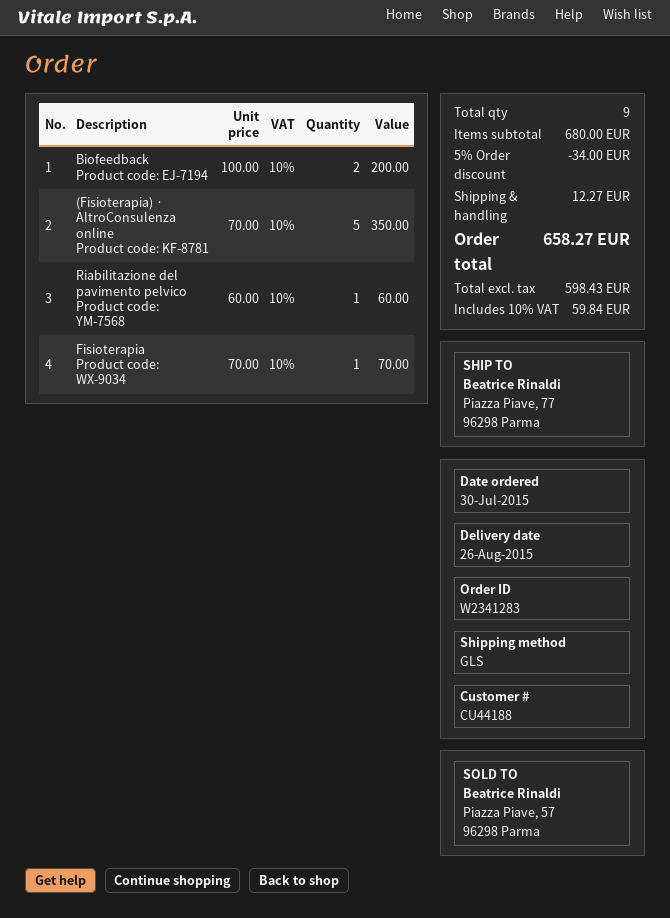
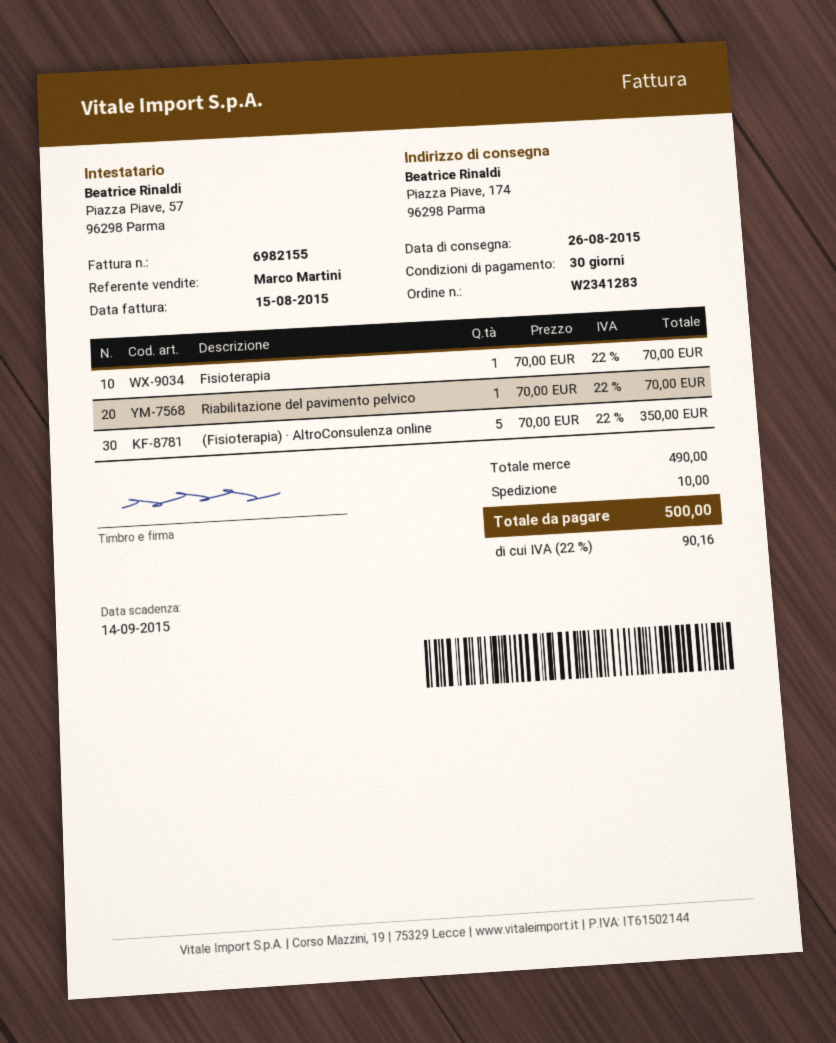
ship to: Piazza Piave, 77, 96298 Parma -> Piazza Piave, 174, 96298 Parma
Biofeedback: 2 x 100.00 = 200.00 -> none
Riabilitazione del pavimento pelvico: 1 x 60.00 = 60.00 -> 1 x 70.00 = 70.00
subtotal: 680.00 -> 490.00
discount: 5% = 34.00 -> none
shipping: 12.27 -> 10.00
tax: 10% = 59.84 -> 22% = 90.16
total: 658.27 -> 500.00

